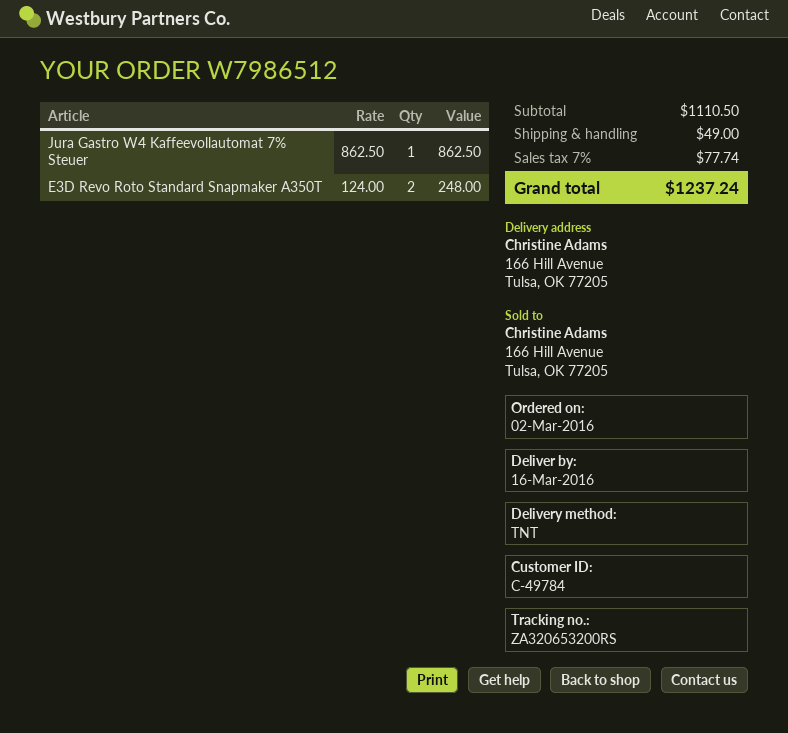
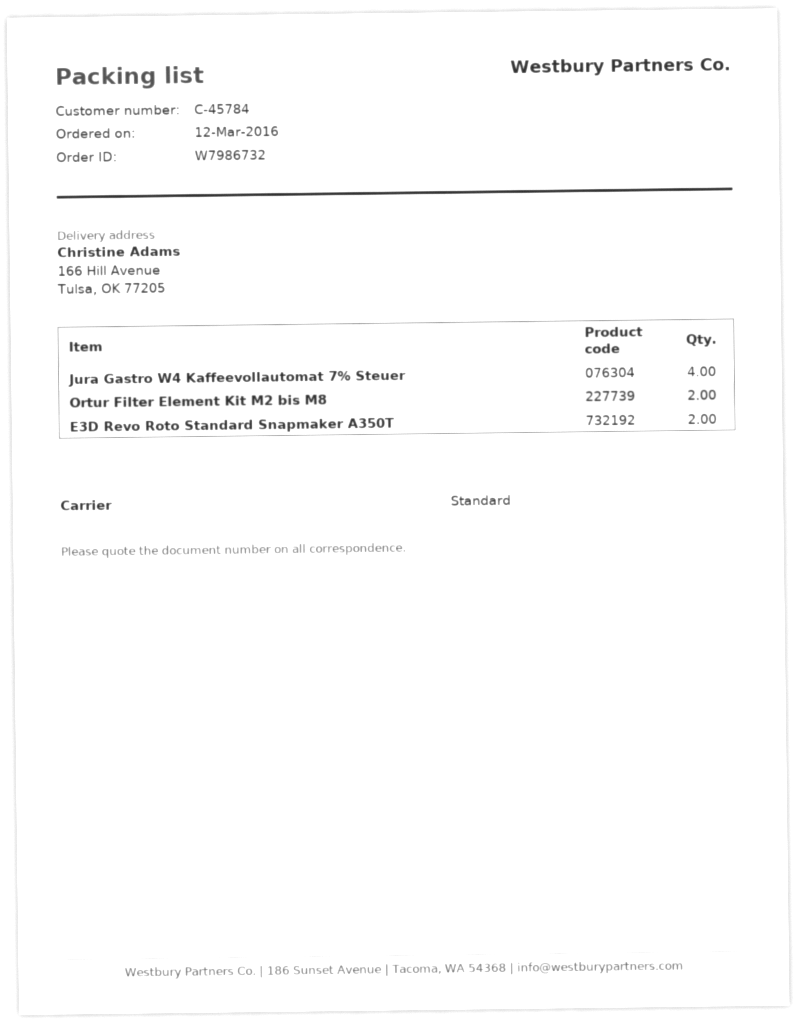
order number: W7986512 -> W7986732
order date: 2016-03-02 -> 2016-03-12
customer number: C-49784 -> C-45784
shipping method: TNT -> standard
Jura Gastro W4 Kaffeevollautomat 7% Steuer: 1 -> 4
Ortur Filter Element Kit M2 bis M8: none -> 2

